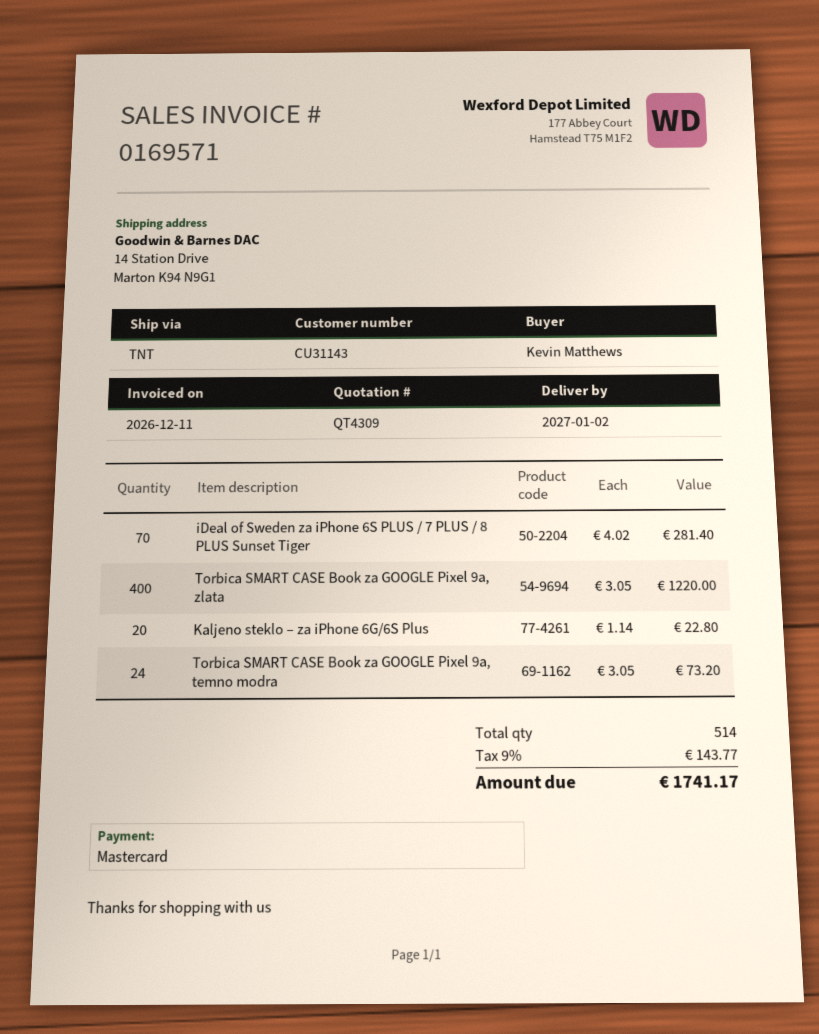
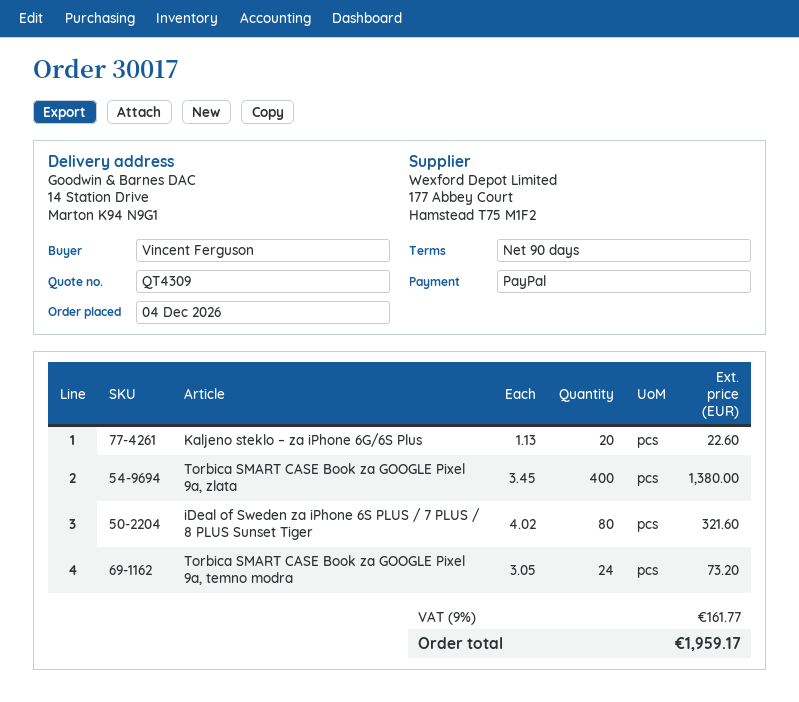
ordered by: Kevin Matthews -> Vincent Ferguson
payment method: Mastercard -> PayPal
iDeal of Sweden za iPhone 6S PLUS / 7 PLUS / 8 PLUS Sunset Tiger: 70 x 4.02 = 281.40 -> 80 x 4.02 = 321.60
Torbica SMART CASE Book za GOOGLE Pixel 9a, zlata: 400 x 3.05 = 1220.00 -> 400 x 3.45 = 1380.00
Kaljeno steklo – za iPhone 6G/6S Plus: 20 x 1.14 = 22.80 -> 20 x 1.13 = 22.60
tax: 9% = 143.77 -> 9% = 161.77
total: 1741.17 -> 1959.17

